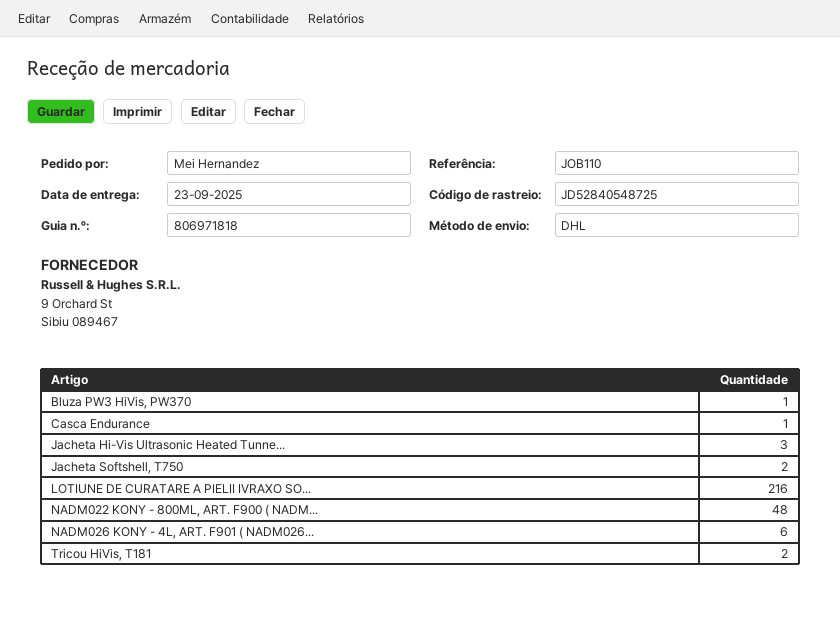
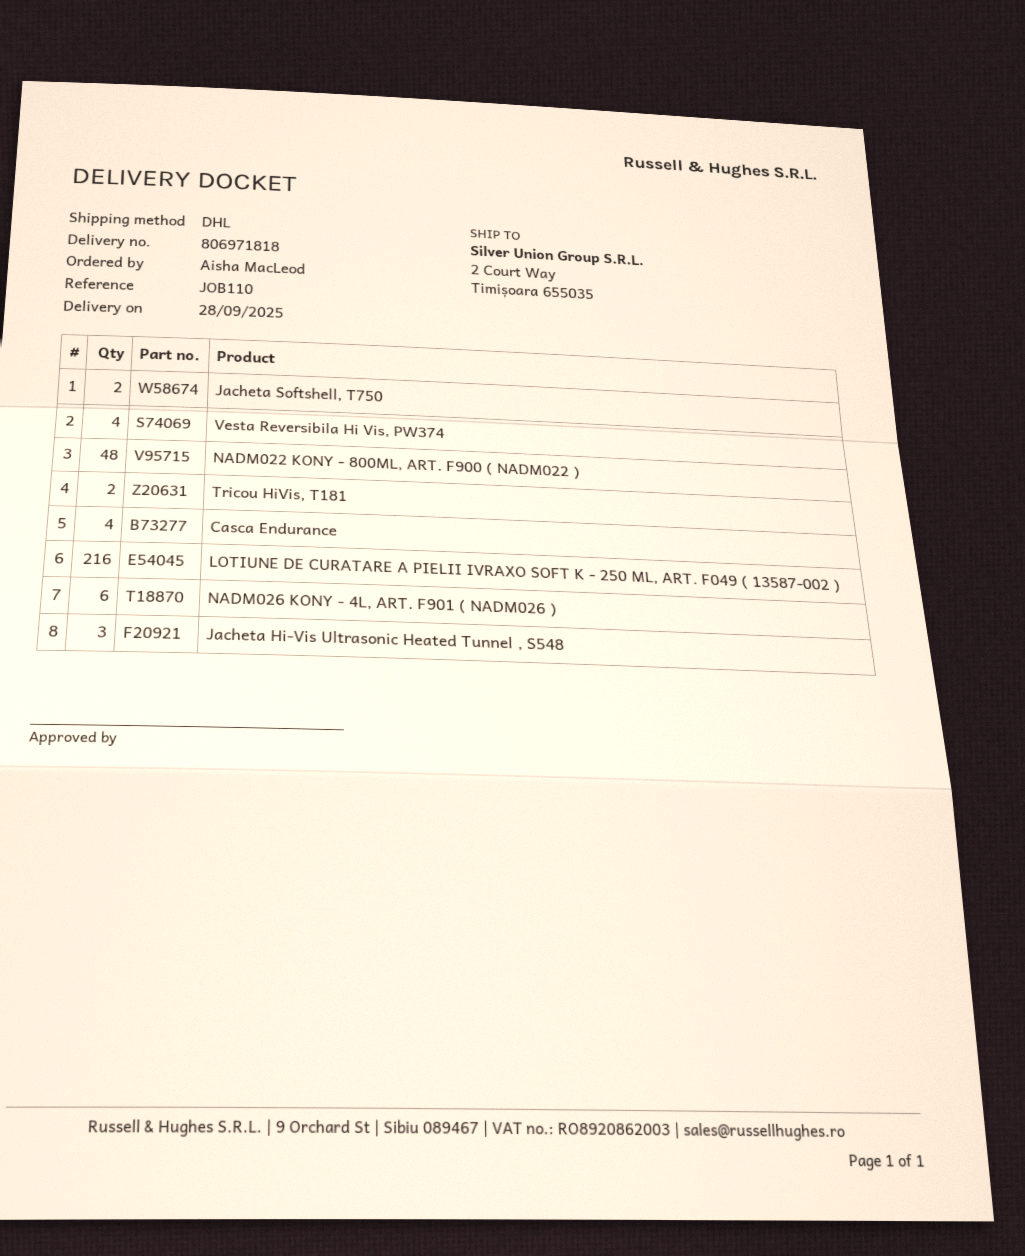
delivery date: 2025-09-23 -> 2025-09-28
ordered by: Mei Hernandez -> Aisha MacLeod
Bluza PW3 HiVis, PW370: 1 -> none
Casca Endurance: 1 -> 4
Vesta Reversibila Hi Vis, PW374: none -> 4

